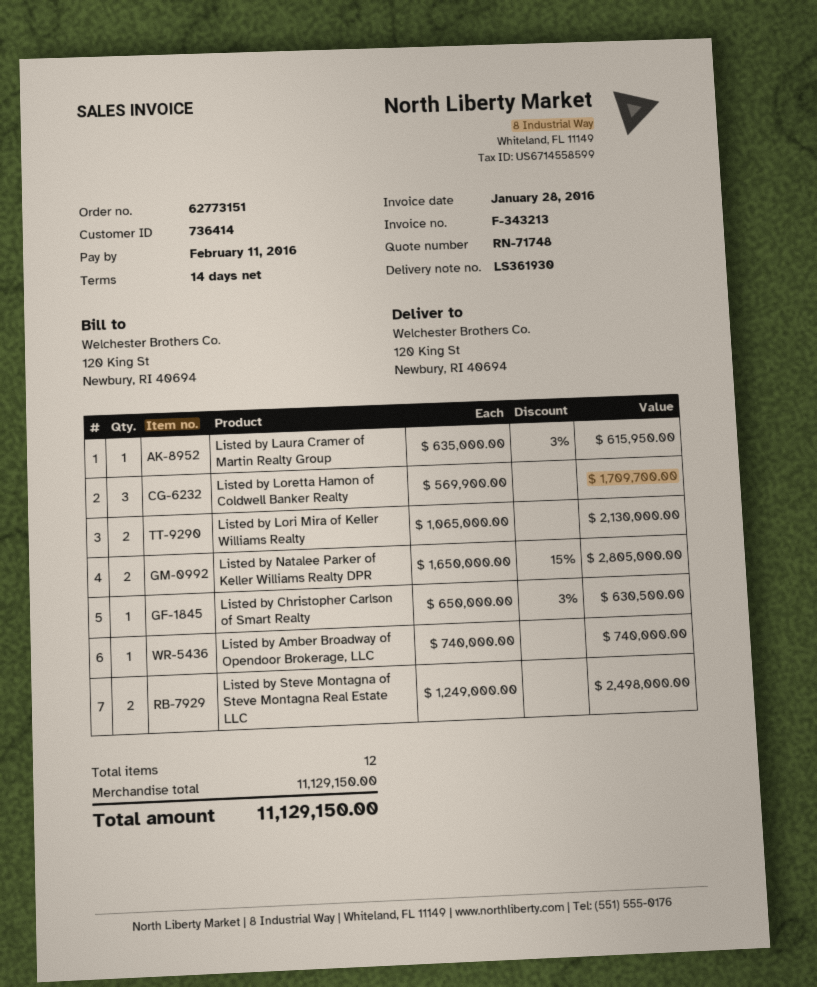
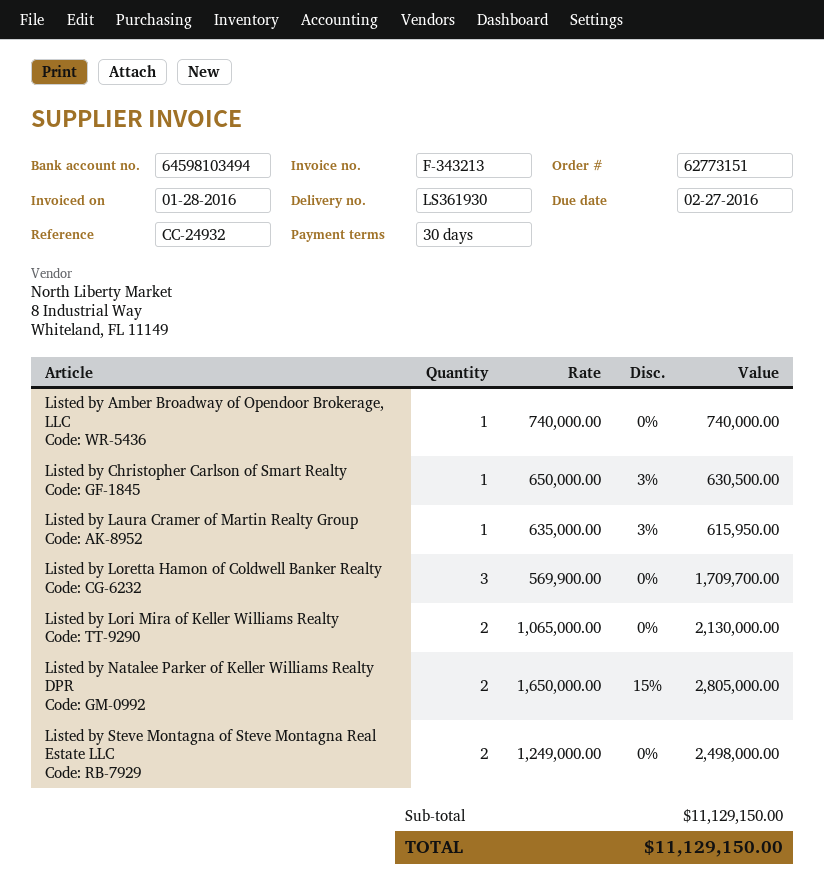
payment terms: 14 days -> 30 days
due date: 2016-02-11 -> 2016-02-27

